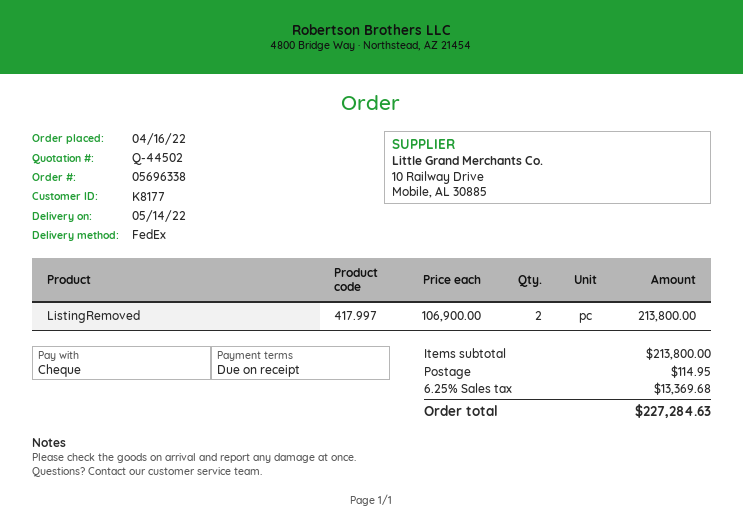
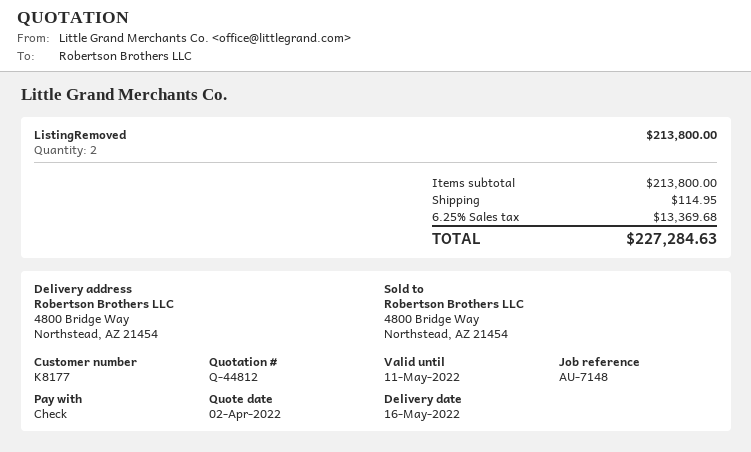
quote number: Q-44502 -> Q-44812
delivery date: 2022-05-14 -> 2022-05-16

